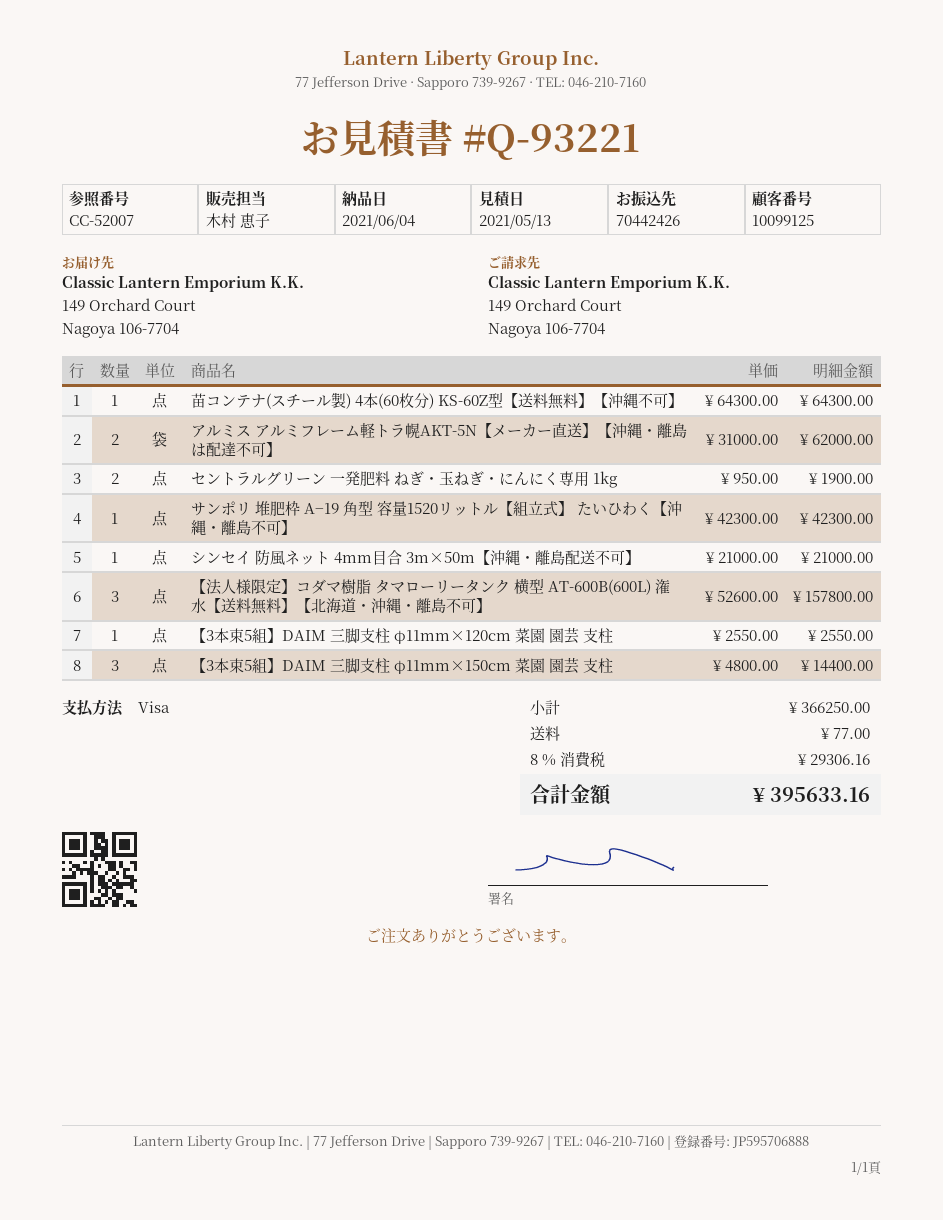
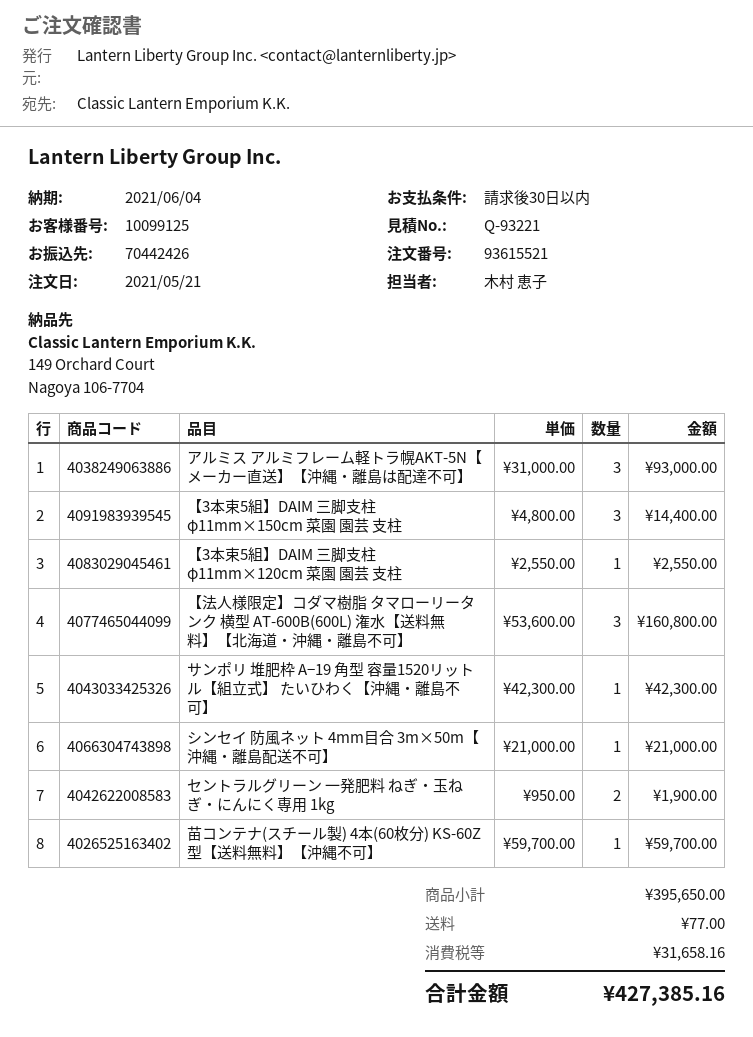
苗コンテナ(スチール製) 4本(60枚分) KS-60Z型【送料無料】【沖縄不可】: 1 x 64300.00 = 64300.00 -> 1 x 59700.00 = 59700.00
アルミス アルミフレーム軽トラ幌AKT-5N【メーカー直送】【沖縄・離島は配達不可】: 2 x 31000.00 = 62000.00 -> 3 x 31000.00 = 93000.00
【法人様限定】コダマ樹脂 タマローリータンク 横型 AT-600B(600L) 潅水【送料無料】【北海道・沖縄・離島不可】: 3 x 52600.00 = 157800.00 -> 3 x 53600.00 = 160800.00
subtotal: 366250.00 -> 395650.00
tax: 29306.16 -> 31658.16
total: 395633.16 -> 427385.16

